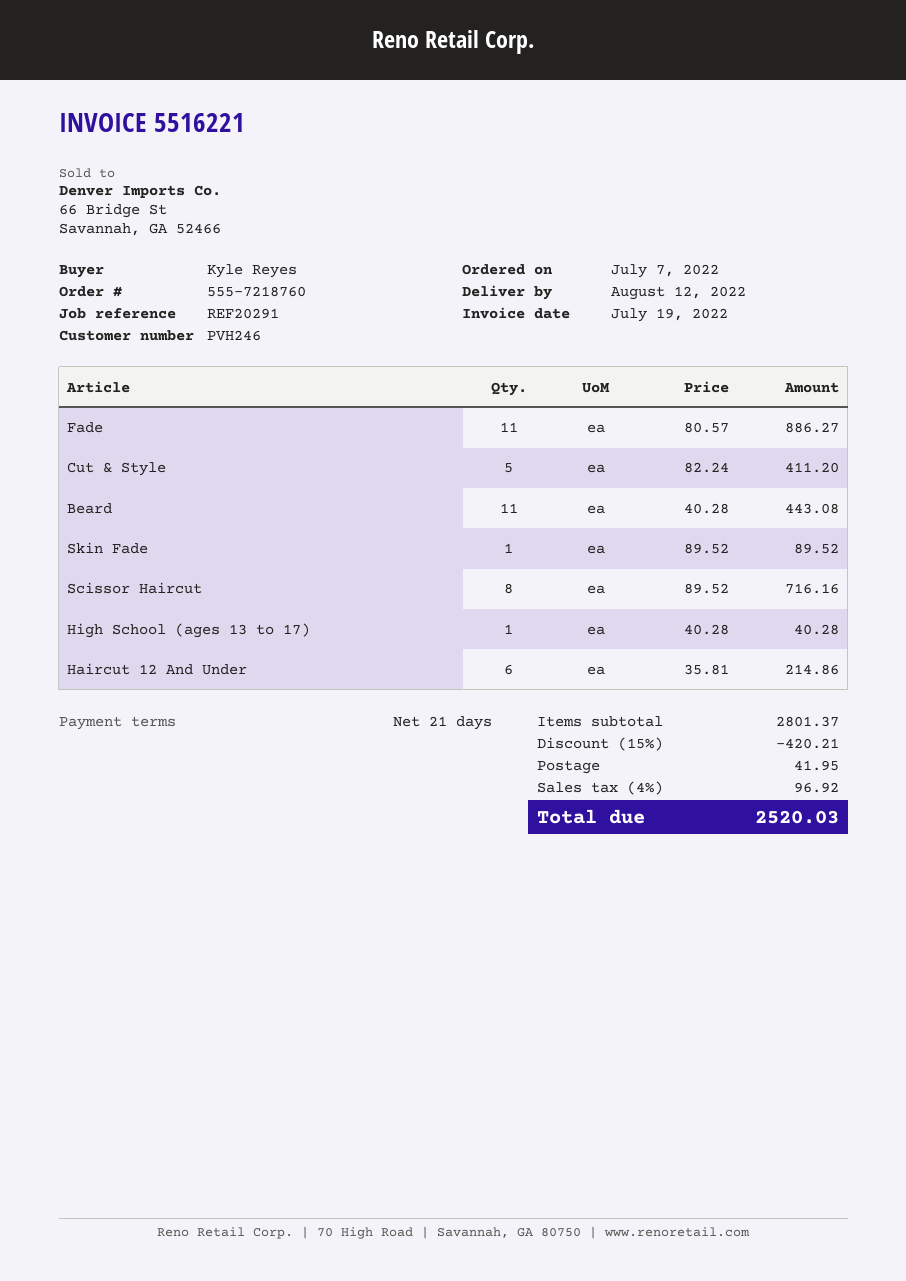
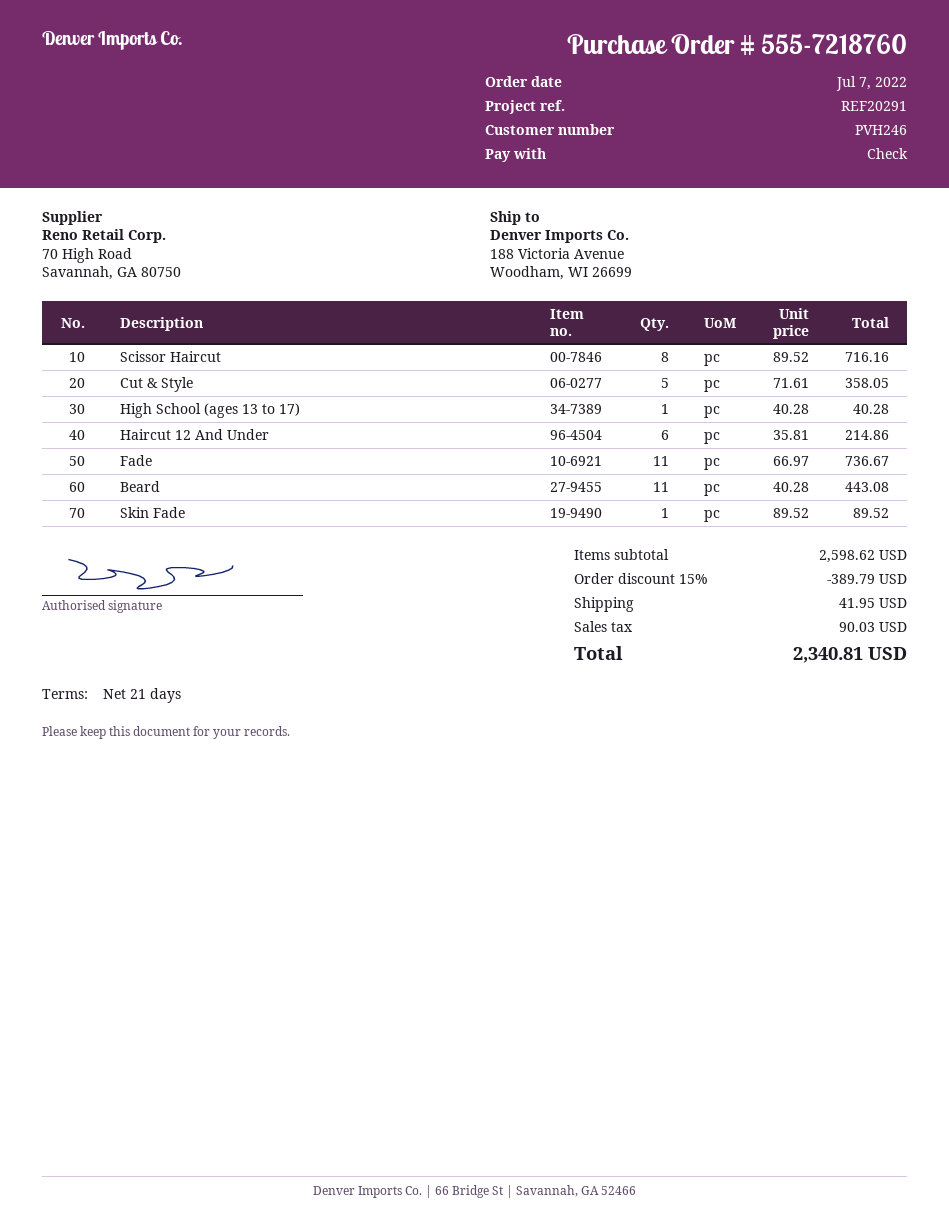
Fade: 11 x 80.57 = 886.27 -> 11 x 66.97 = 736.67
Cut & Style: 5 x 82.24 = 411.20 -> 5 x 71.61 = 358.05
subtotal: 2801.37 -> 2598.62
discount: 15% = 420.21 -> 15% = 389.79
tax: 96.92 -> 90.03
total: 2520.03 -> 2340.81

